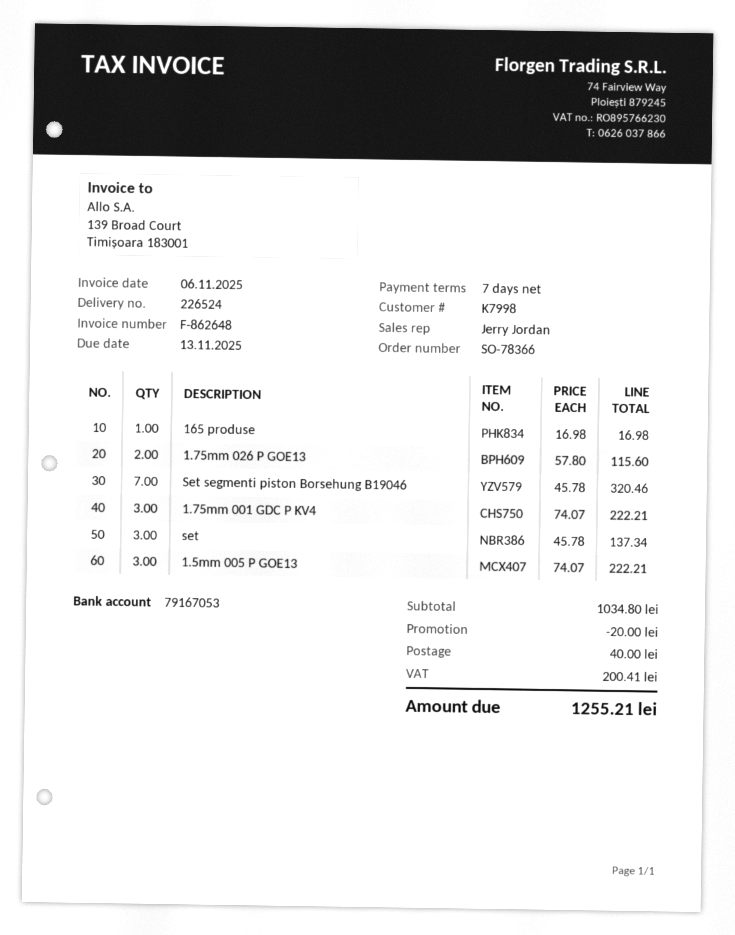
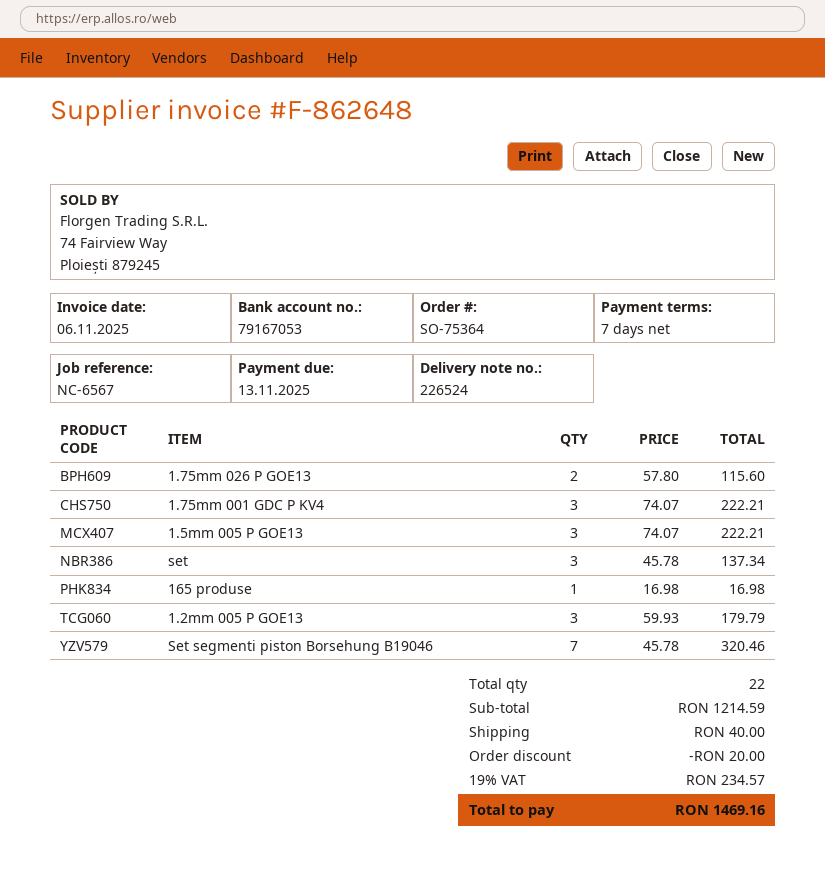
order number: SO-78366 -> SO-75364
1.2mm 005 P GOE13: none -> 3 x 59.93 = 179.79
subtotal: 1034.80 -> 1214.59
tax: 200.41 -> 234.57
total: 1255.21 -> 1469.16

